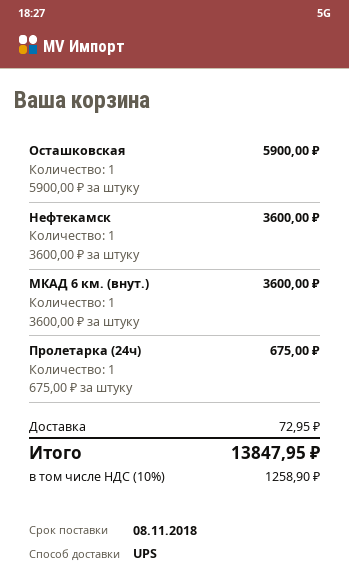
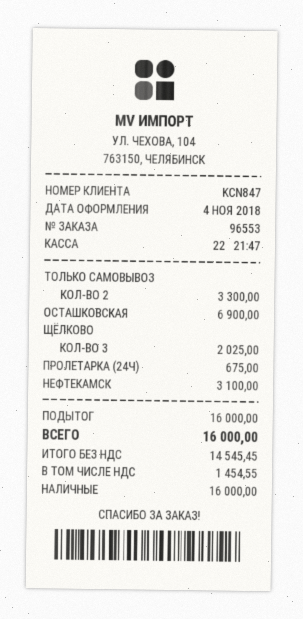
Осташковская: 1 for 5900.00 -> 1 for 6900.00
Нефтекамск: 1 for 3600.00 -> 1 for 3100.00
МКАД 6 км. (внут.): 1 for 3600.00 -> none
ТОЛЬКО САМОВЫВОЗ: none -> 2 for 3300.00
ЩЁЛКОВО: none -> 3 for 2025.00
shipping: 72.95 -> none
tax: 1258.90 -> 1454.55
total: 13847.95 -> 16000.00

